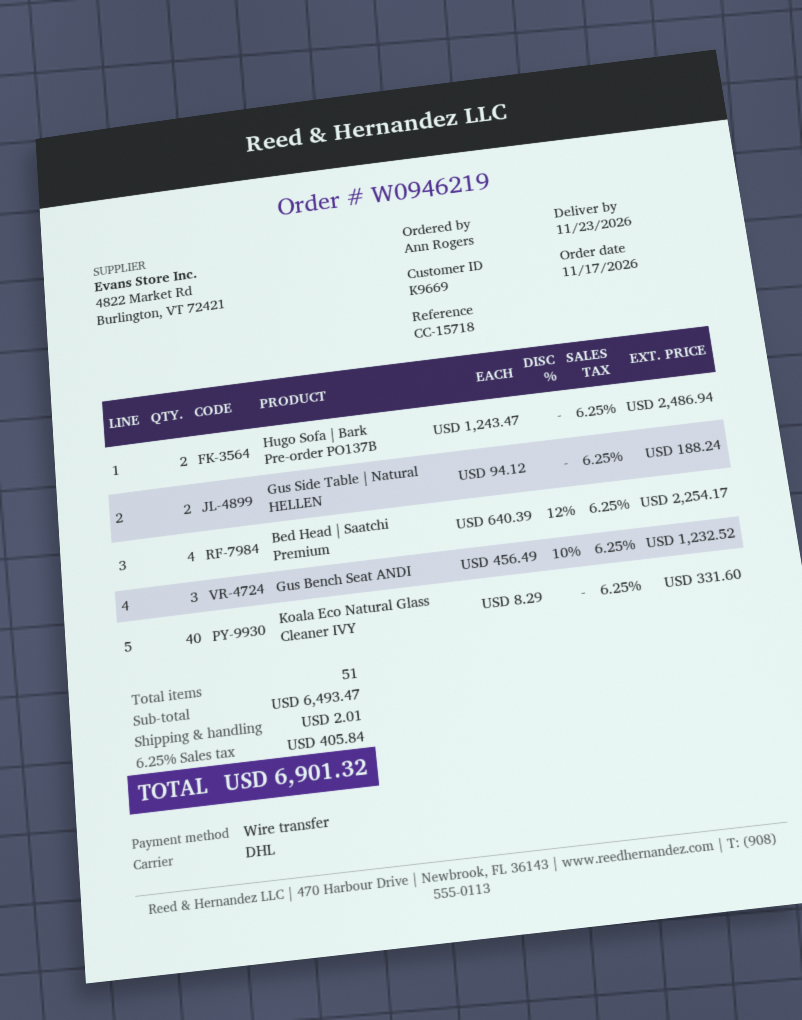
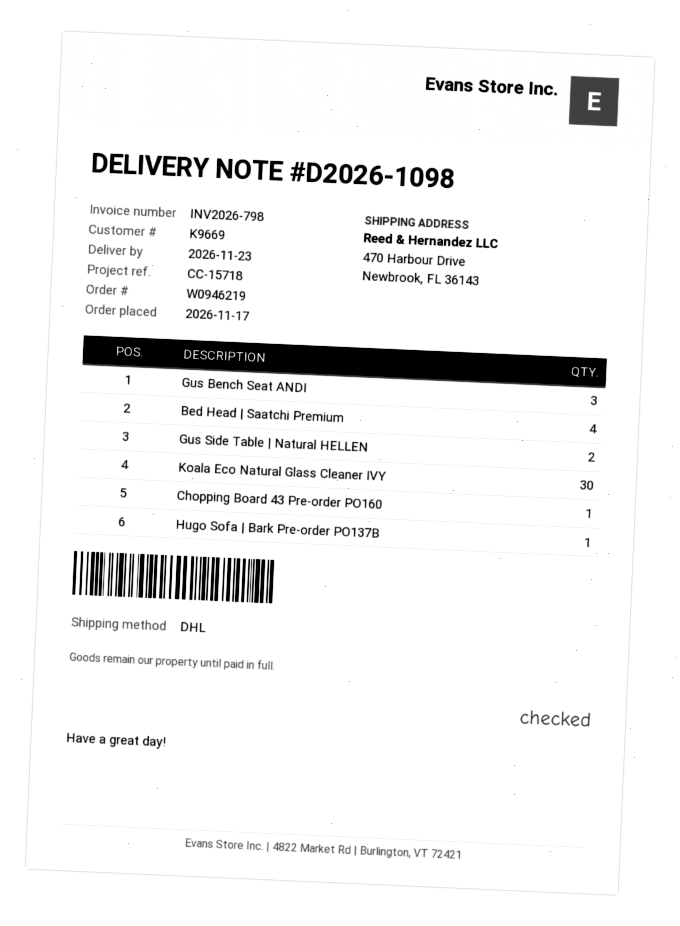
Hugo Sofa | Bark Pre-order PO137B: 2 -> 1
Koala Eco Natural Glass Cleaner IVY: 40 -> 30
Chopping Board 43 Pre-order PO160: none -> 1

